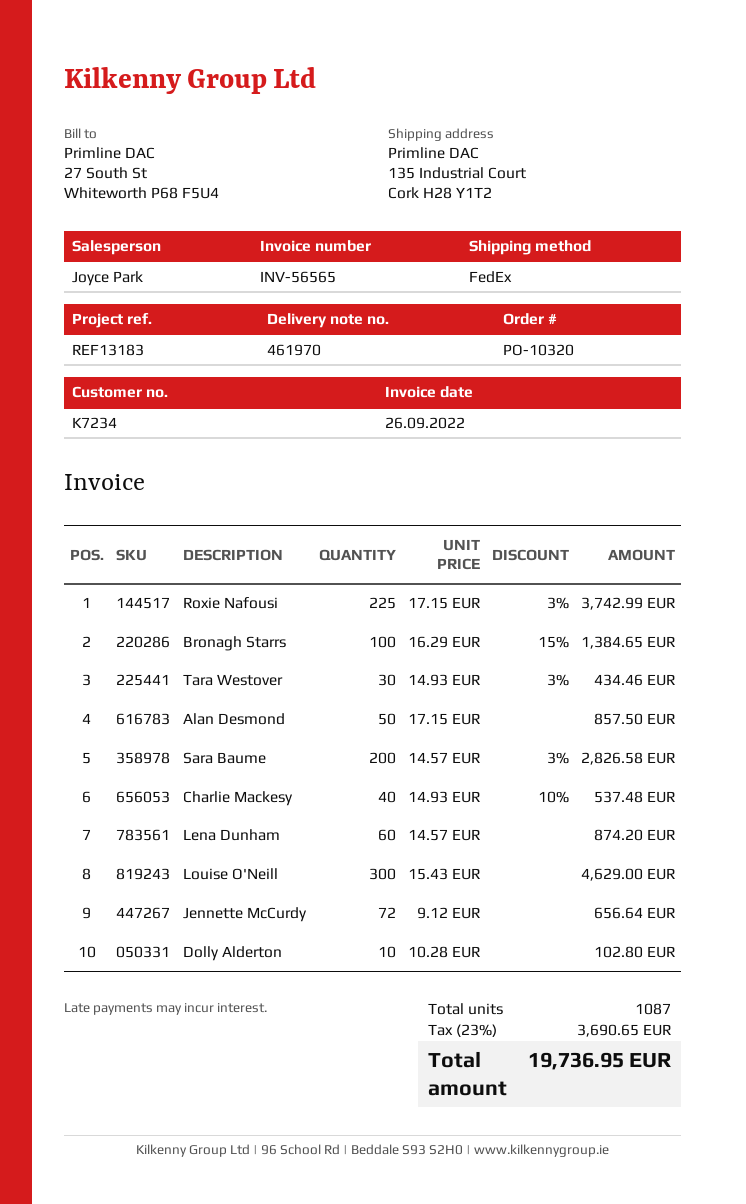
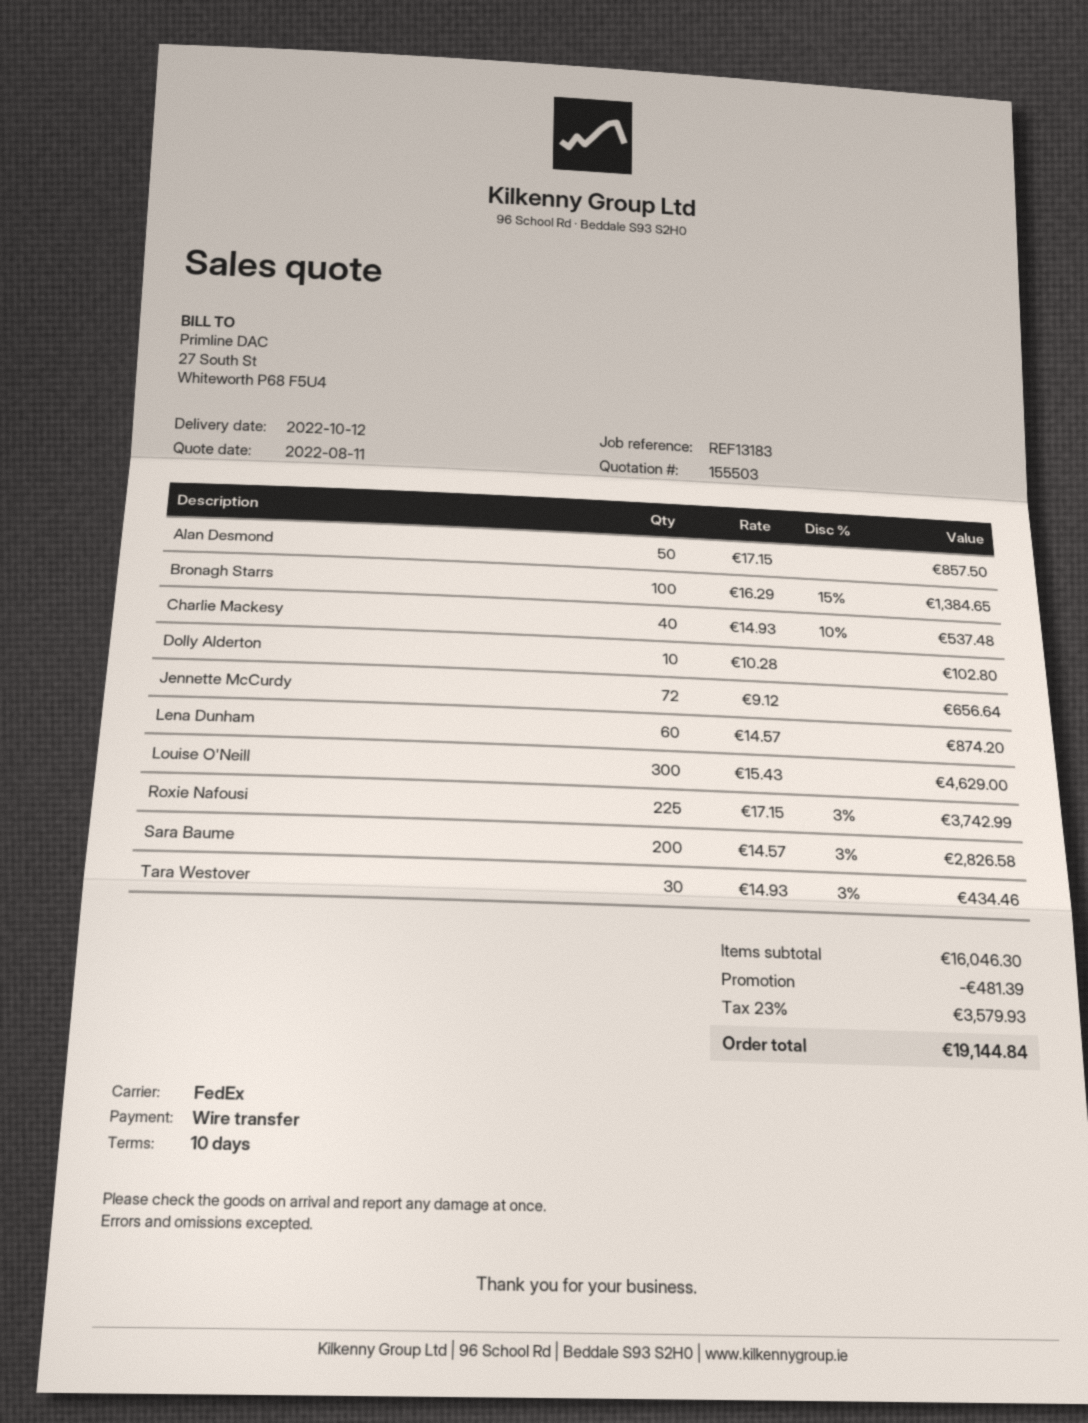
discount: none -> 481.39
tax: 23% = 3690.65 -> 23% = 3579.93
total: 19736.95 -> 19144.84

